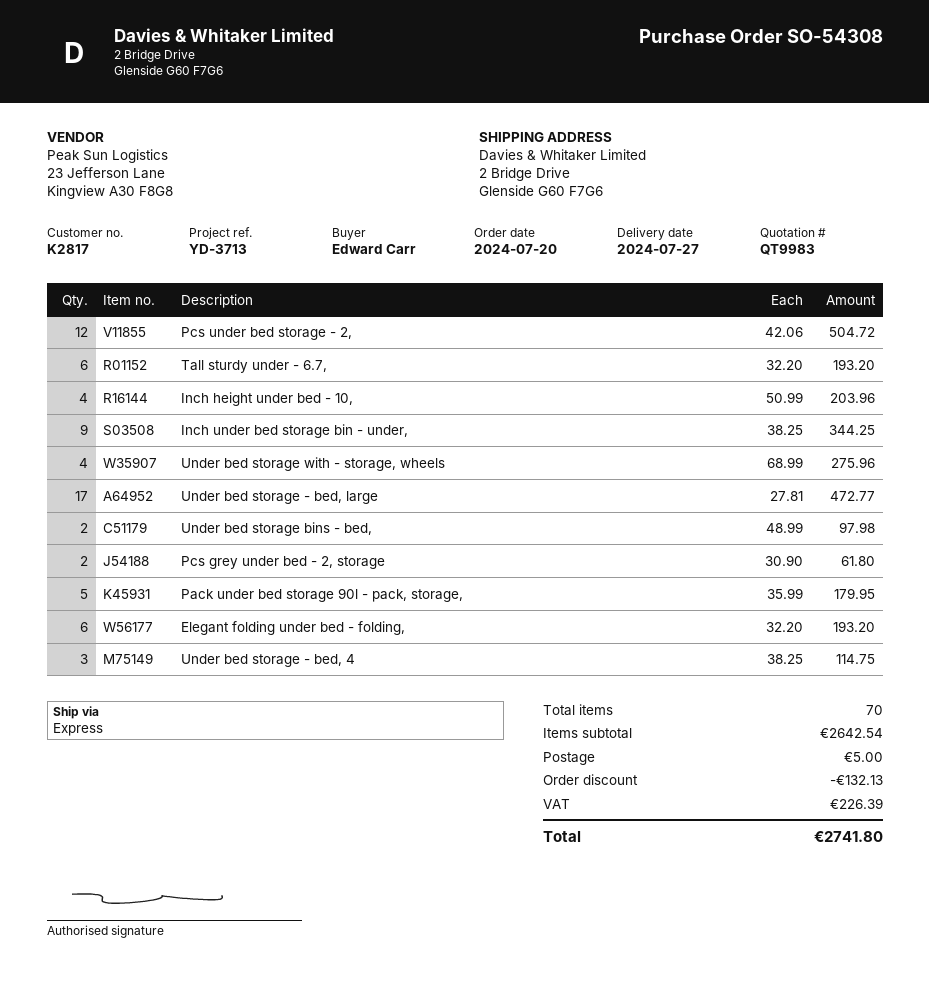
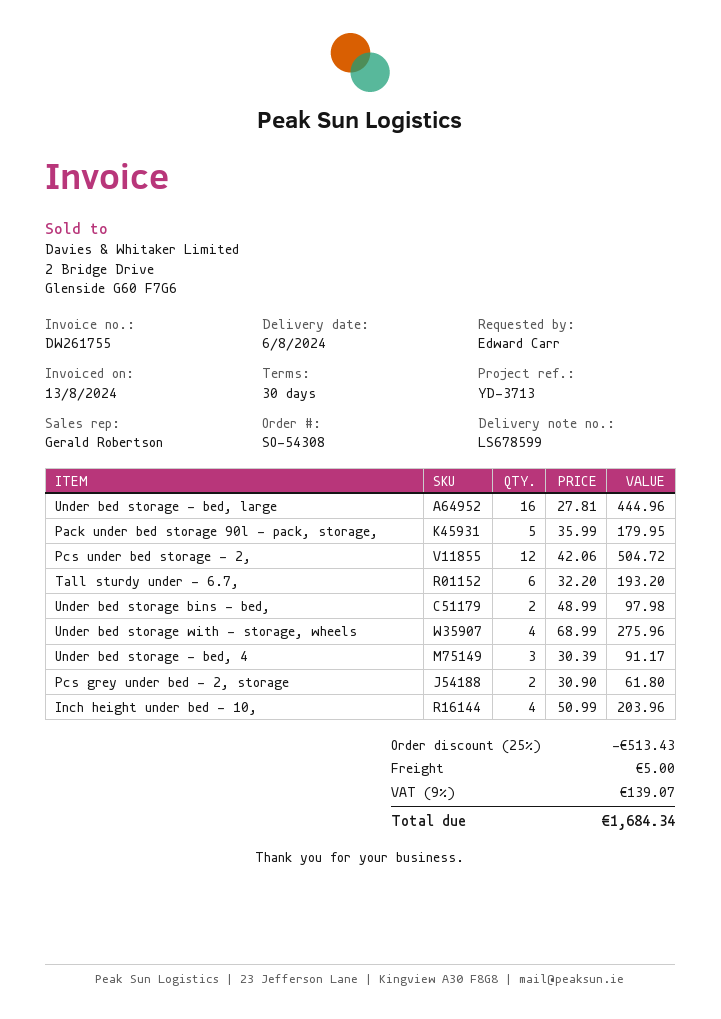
delivery date: 2024-07-27 -> 2024-08-06
Inch under bed storage bin - under,: 9 x 38.25 = 344.25 -> none
Under bed storage - bed, large: 17 x 27.81 = 472.77 -> 16 x 27.81 = 444.96
Elegant folding under bed - folding,: 6 x 32.20 = 193.20 -> none
Under bed storage - bed, 4: 3 x 38.25 = 114.75 -> 3 x 30.39 = 91.17
discount: 132.13 -> 513.43
tax: 226.39 -> 139.07
total: 2741.80 -> 1684.34

